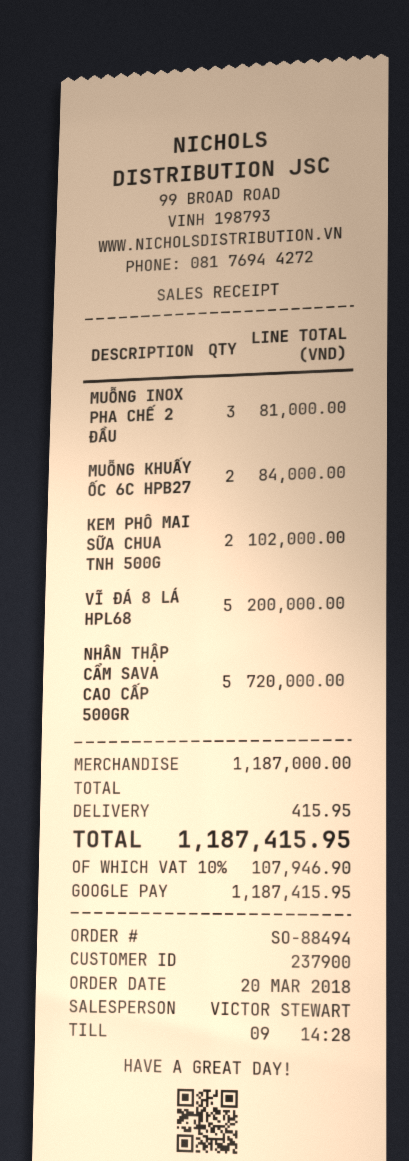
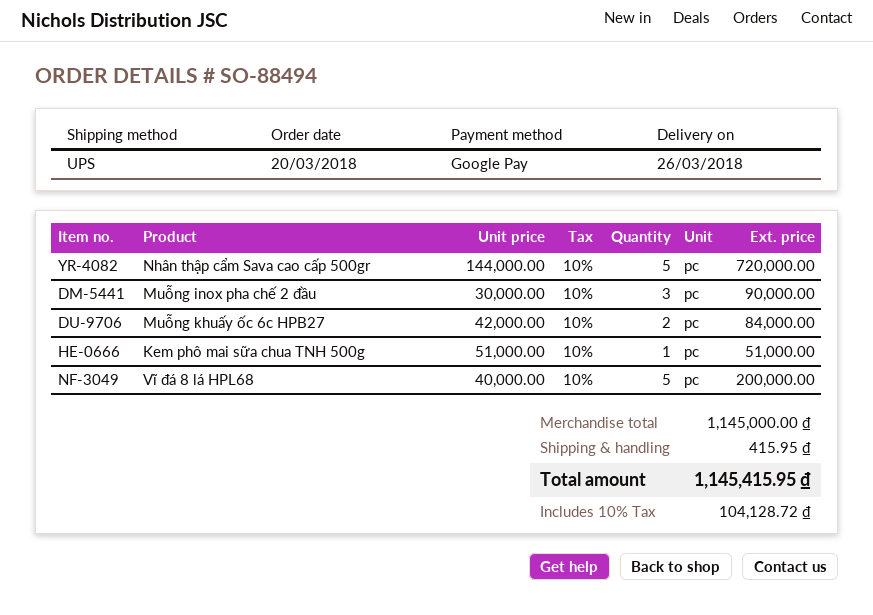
MUỖNG INOX PHA CHẾ 2 ĐẦU: 3 for 81000.00 -> 3 for 90000.00
KEM PHÔ MAI SỮA CHUA TNH 500G: 2 for 102000.00 -> 1 for 51000.00
subtotal: 1187000.00 -> 1145000.00
tax: 10% = 107946.90 -> 10% = 104128.72
total: 1187415.95 -> 1145415.95

